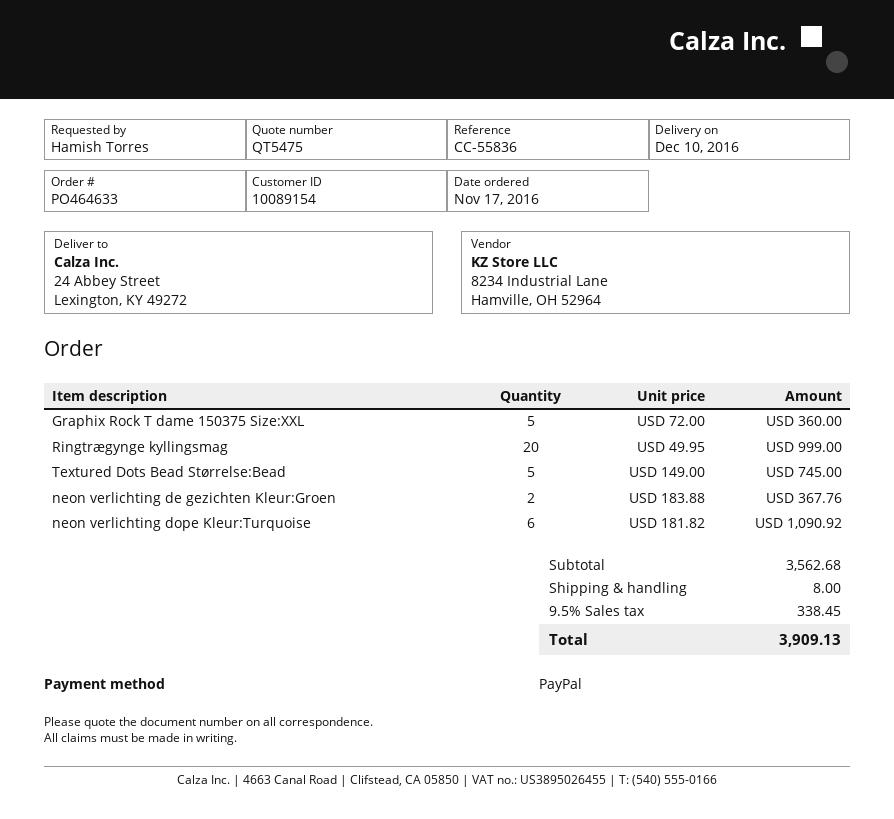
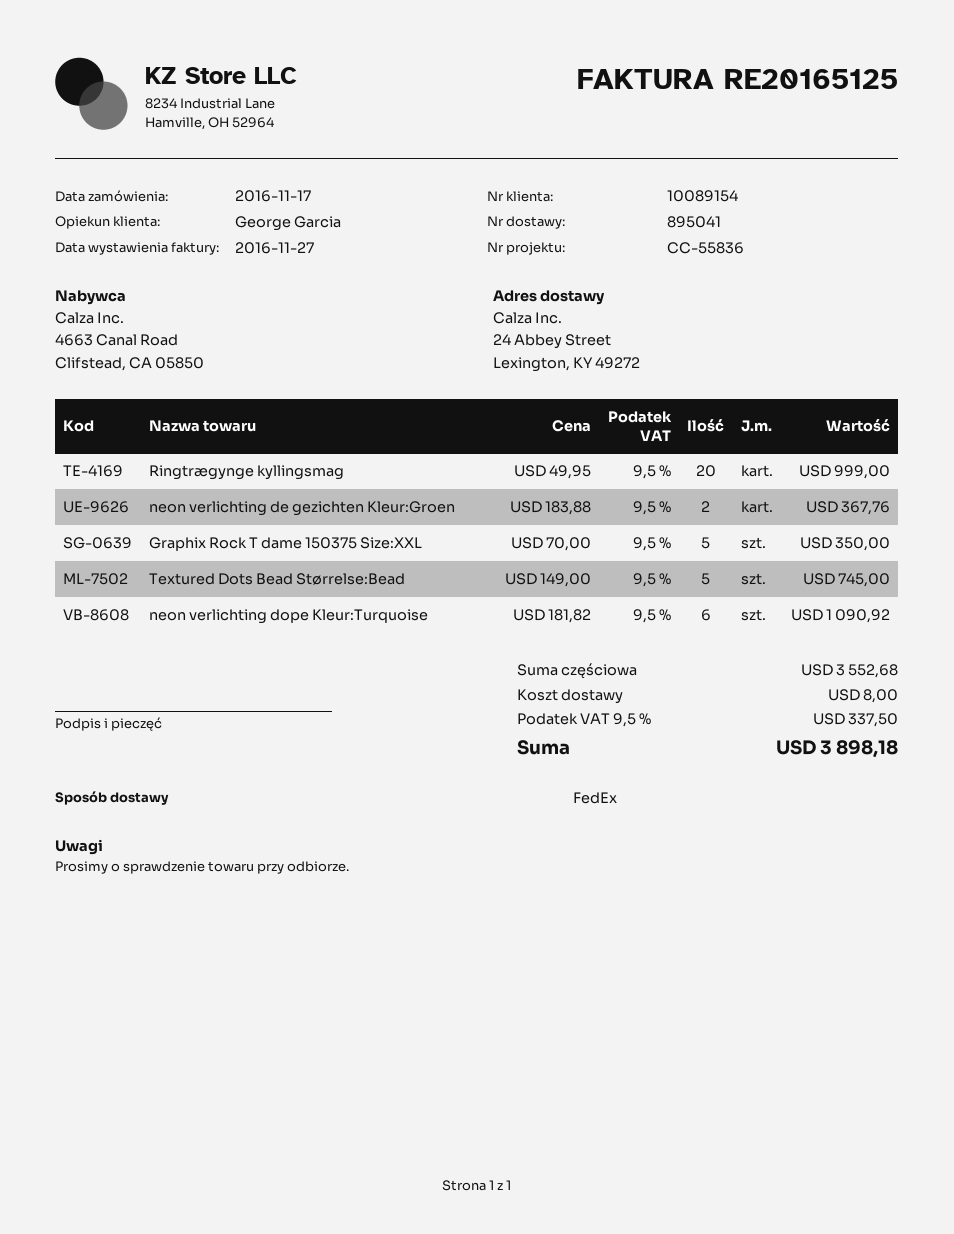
Graphix Rock T dame 150375 Size:XXL: 5 x 72.00 = 360.00 -> 5 x 70.00 = 350.00
subtotal: 3562.68 -> 3552.68
tax: 9.5% = 338.45 -> 9.5% = 337.50
total: 3909.13 -> 3898.18

